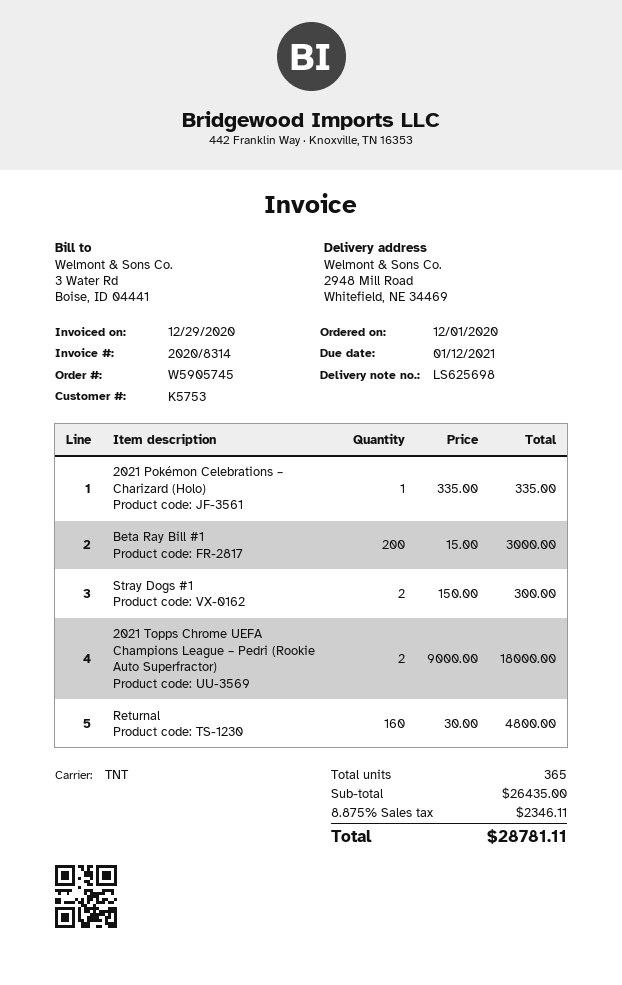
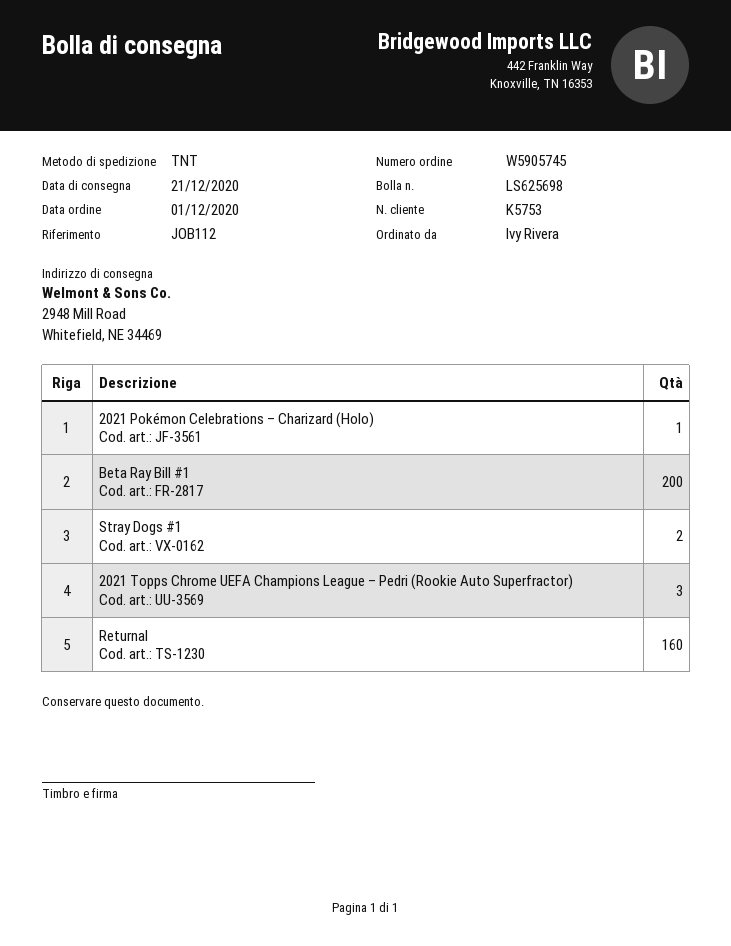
2021 Topps Chrome UEFA Champions League – Pedri (Rookie Auto Superfractor): 2 -> 3

